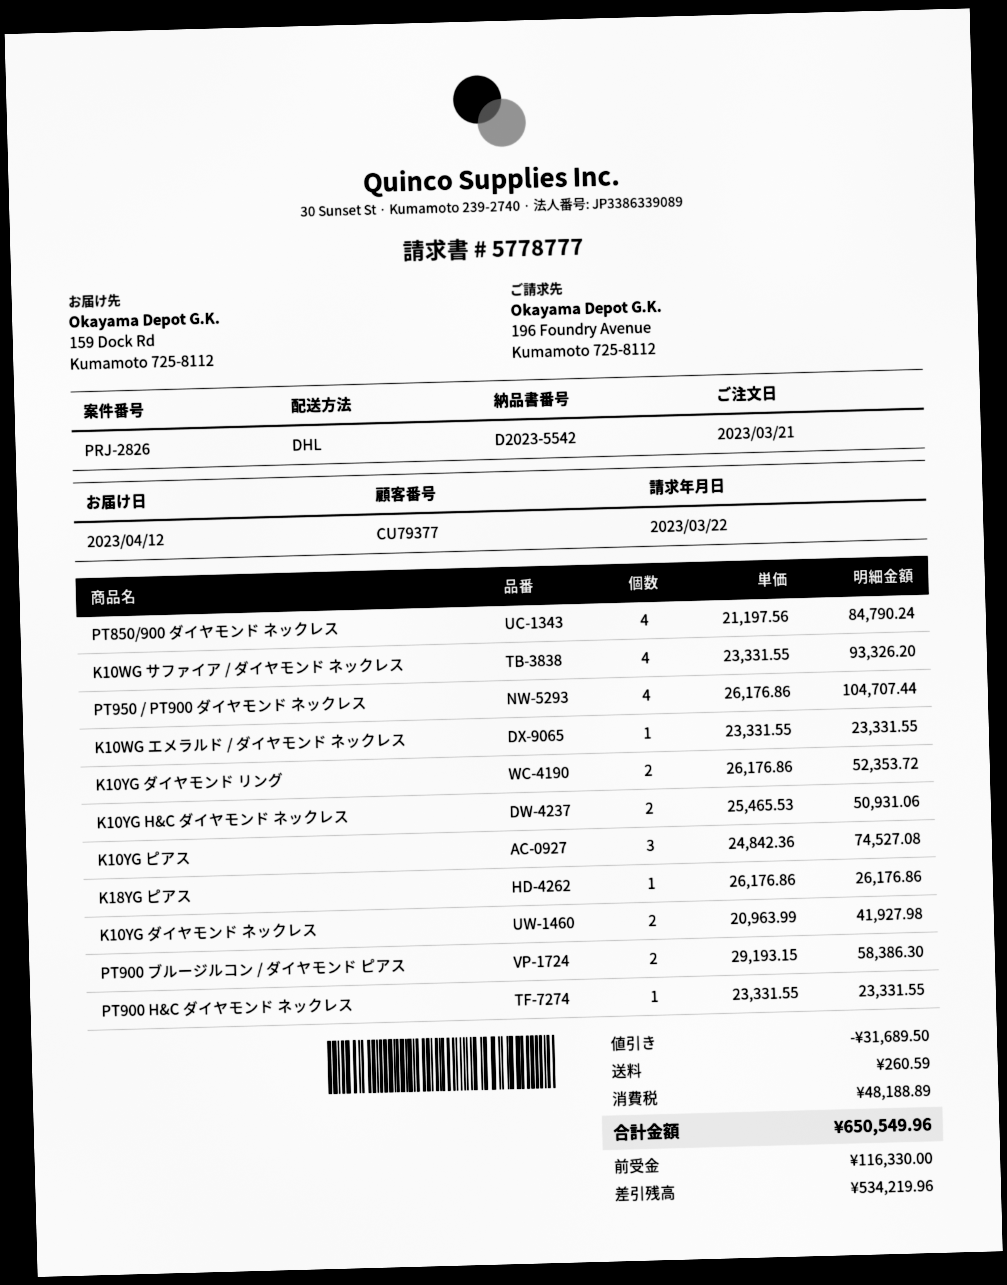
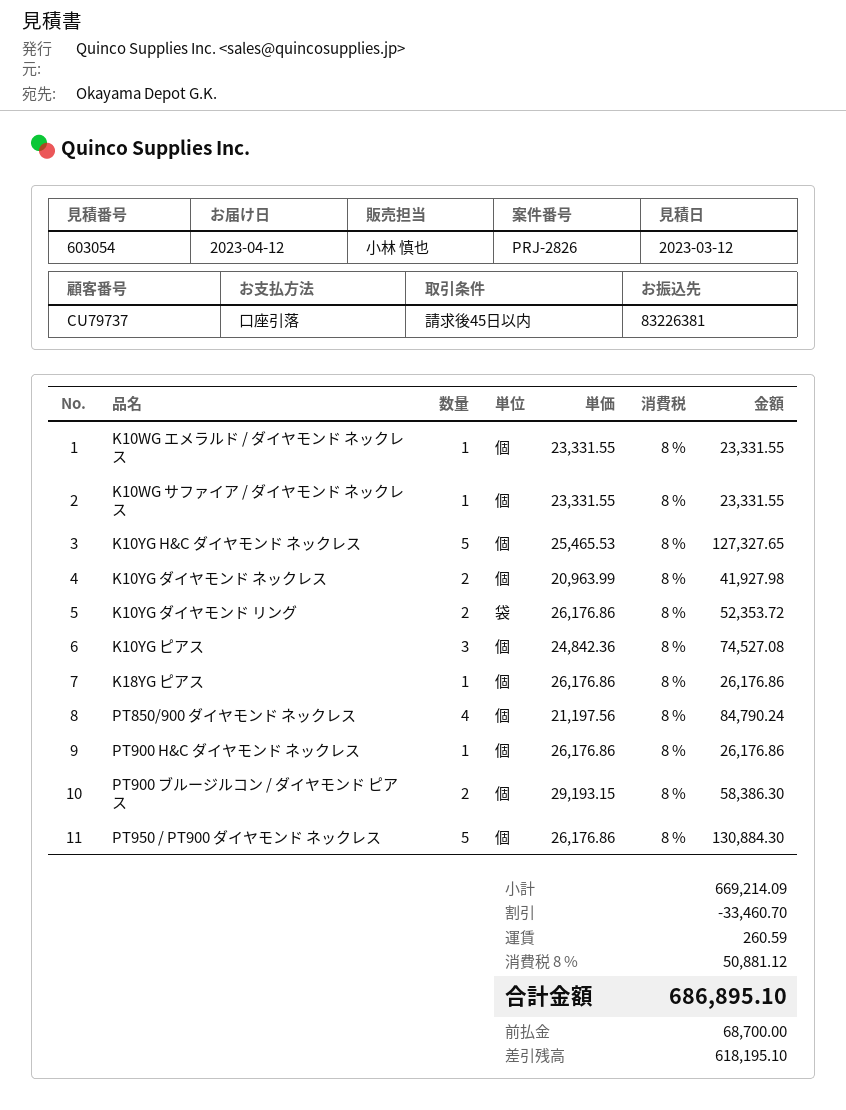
customer number: CU79377 -> CU79737
K10WG サファイア / ダイヤモンド ネックレス: 4 x 23331.55 = 93326.20 -> 1 x 23331.55 = 23331.55
PT950 / PT900 ダイヤモンド ネックレス: 4 x 26176.86 = 104707.44 -> 5 x 26176.86 = 130884.30
K10YG H&C ダイヤモンド ネックレス: 2 x 25465.53 = 50931.06 -> 5 x 25465.53 = 127327.65
PT900 H&C ダイヤモンド ネックレス: 1 x 23331.55 = 23331.55 -> 1 x 26176.86 = 26176.86
discount: 31689.50 -> 33460.70
tax: 48188.89 -> 50881.12
total: 650549.96 -> 686895.10
deposit: 116330.00 -> 68700.00
balance: 534219.96 -> 618195.10

